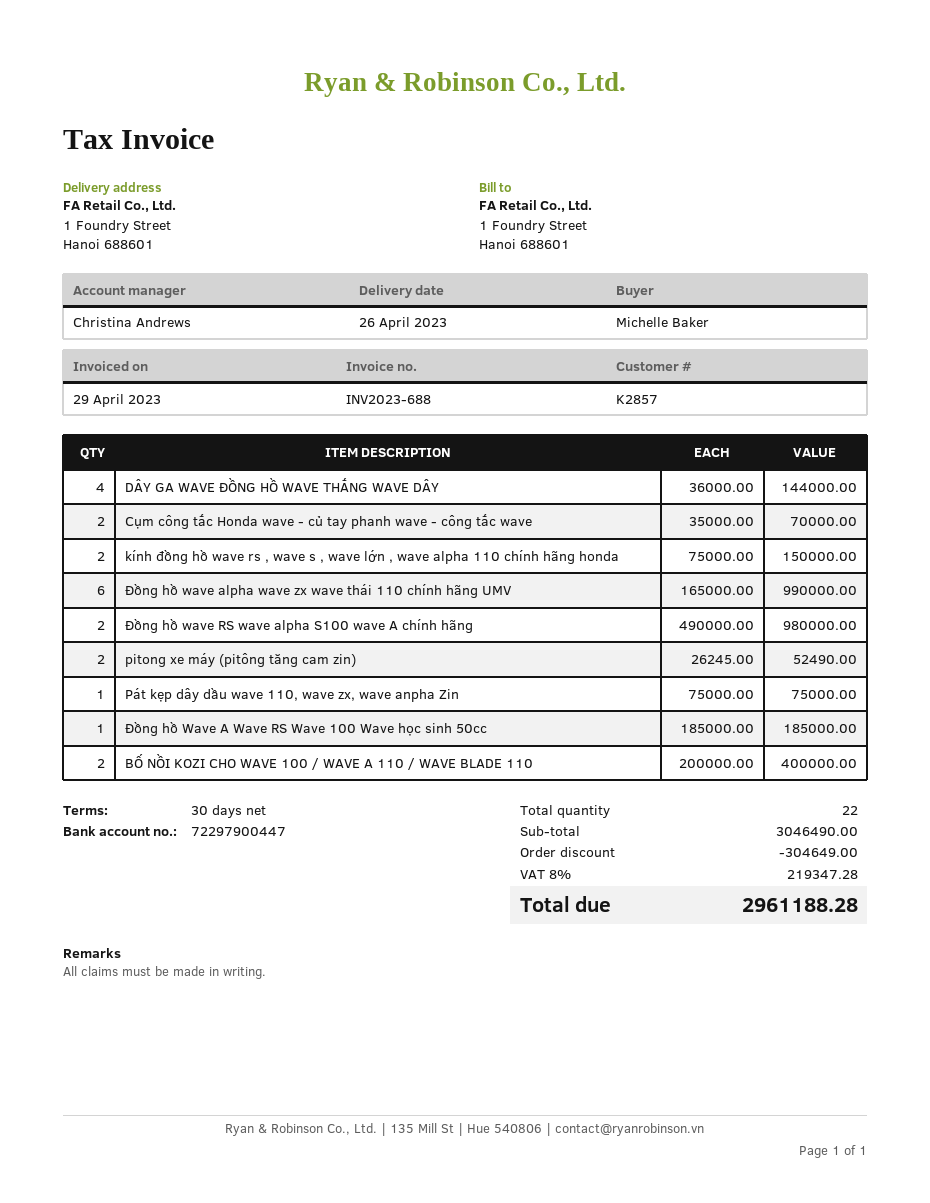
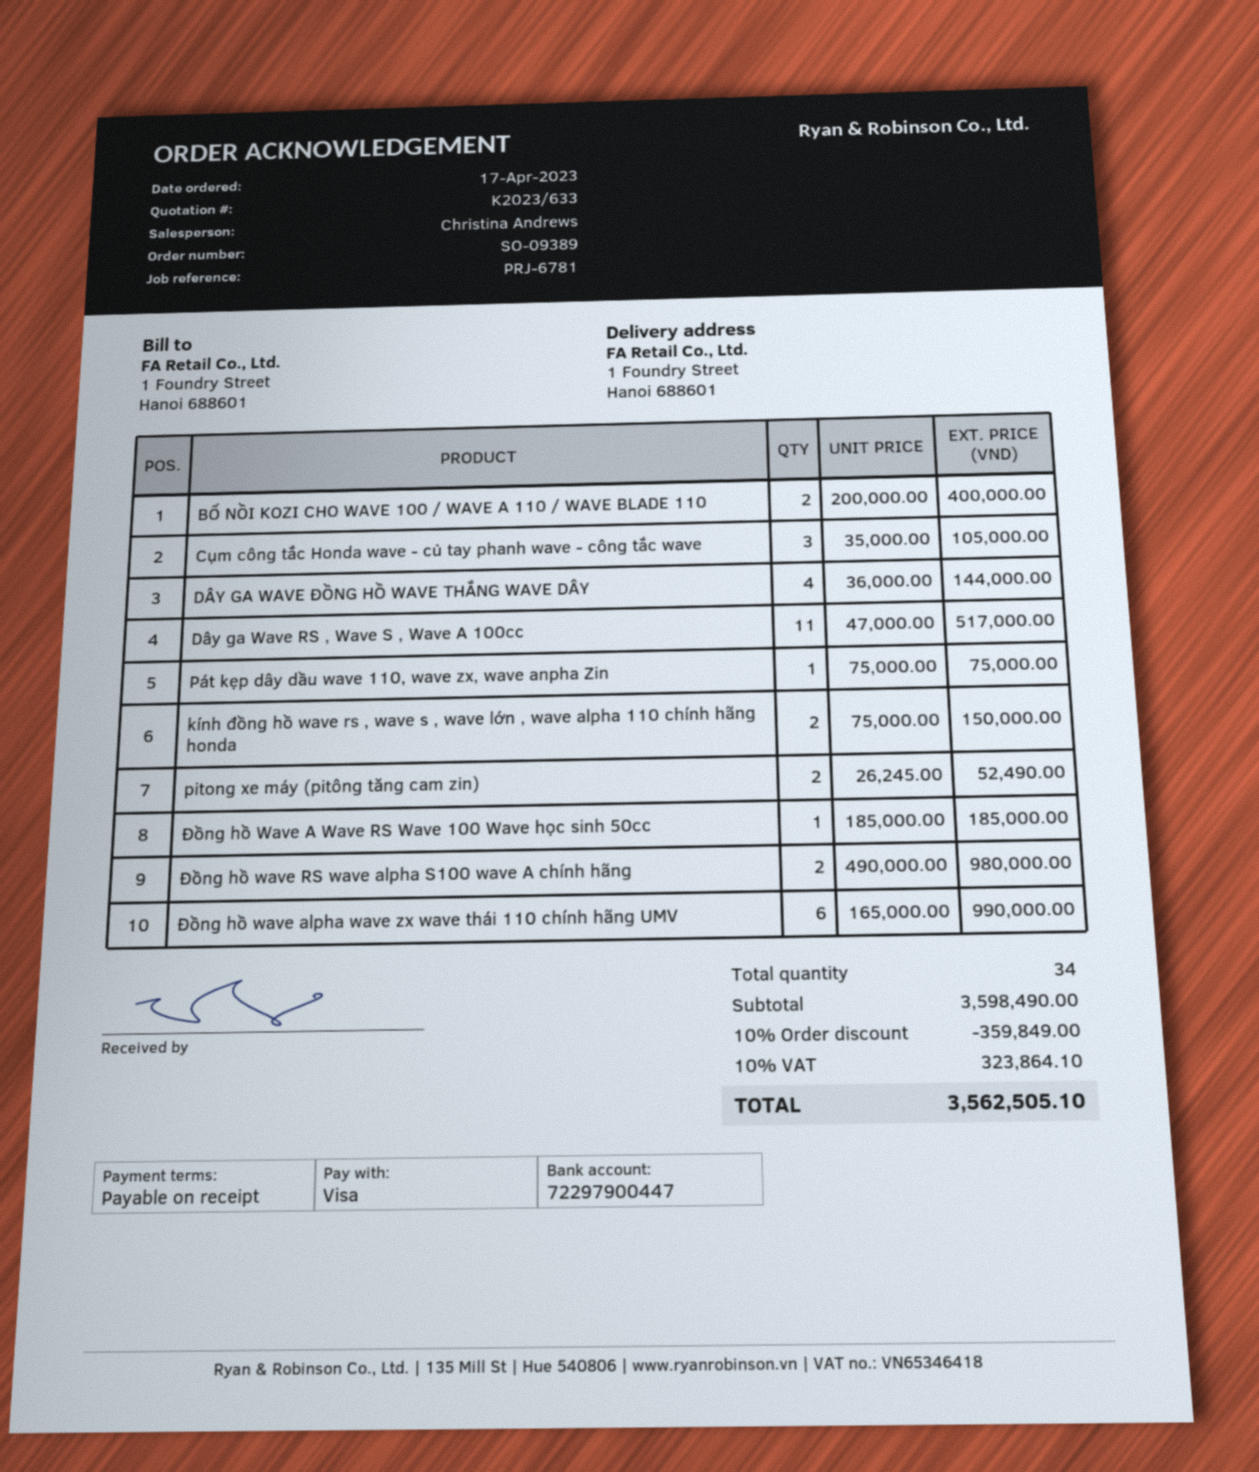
payment terms: 30 days -> on receipt
Cụm công tắc Honda wave - củ tay phanh wave - công tắc wave: 2 x 35000.00 = 70000.00 -> 3 x 35000.00 = 105000.00
Dây ga Wave RS , Wave S , Wave A 100cc: none -> 11 x 47000.00 = 517000.00
total quantity: 22 -> 34
subtotal: 3046490.00 -> 3598490.00
discount: 304649.00 -> 359849.00
tax: 8% = 219347.28 -> 10% = 323864.10
total: 2961188.28 -> 3562505.10

